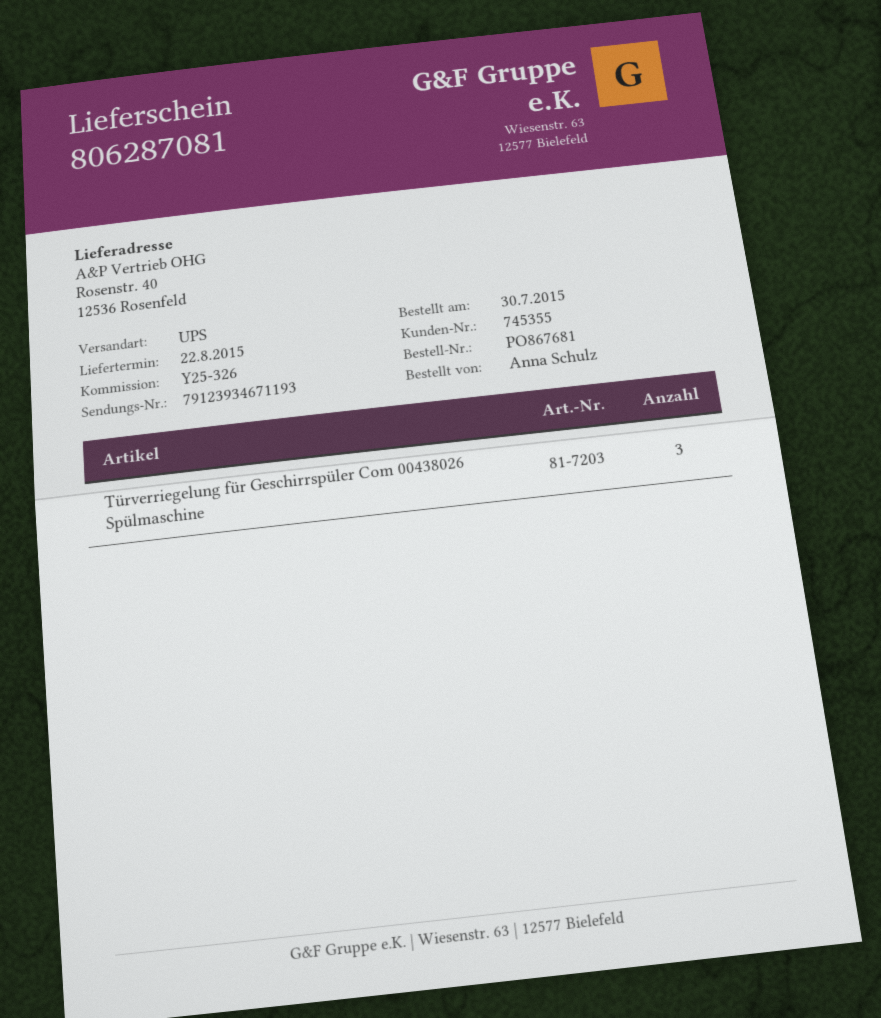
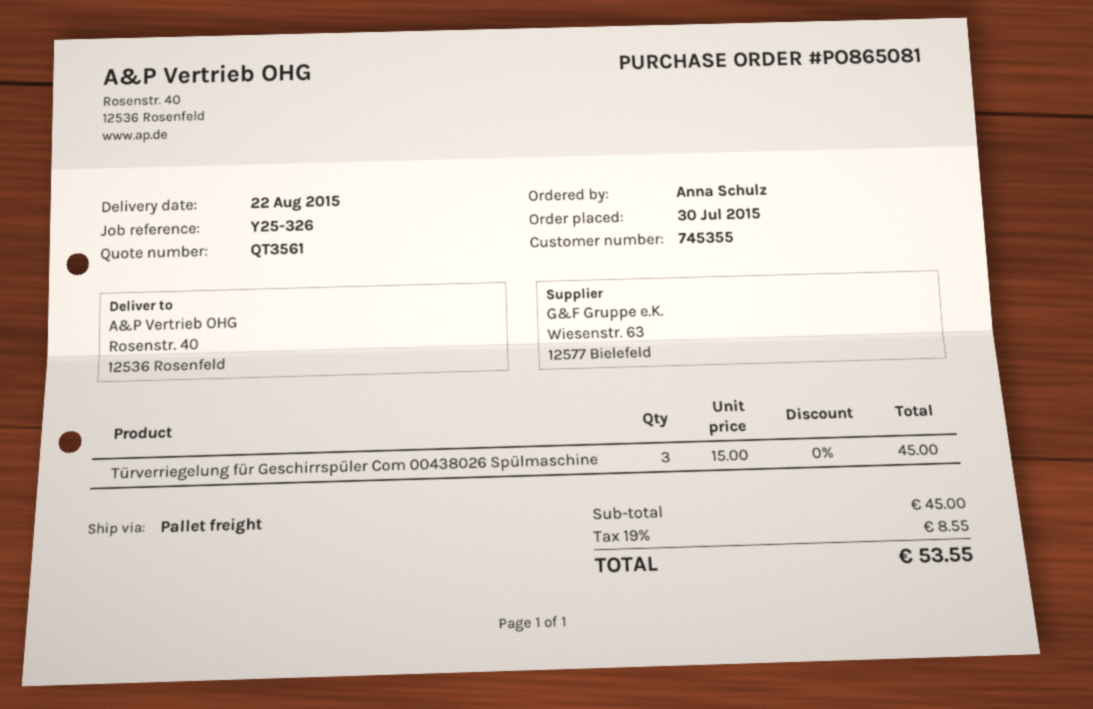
order number: PO867681 -> PO865081
shipping method: UPS -> pallet freight

